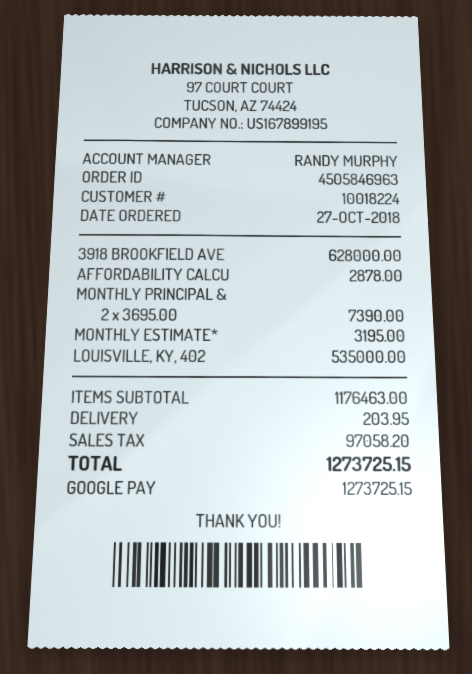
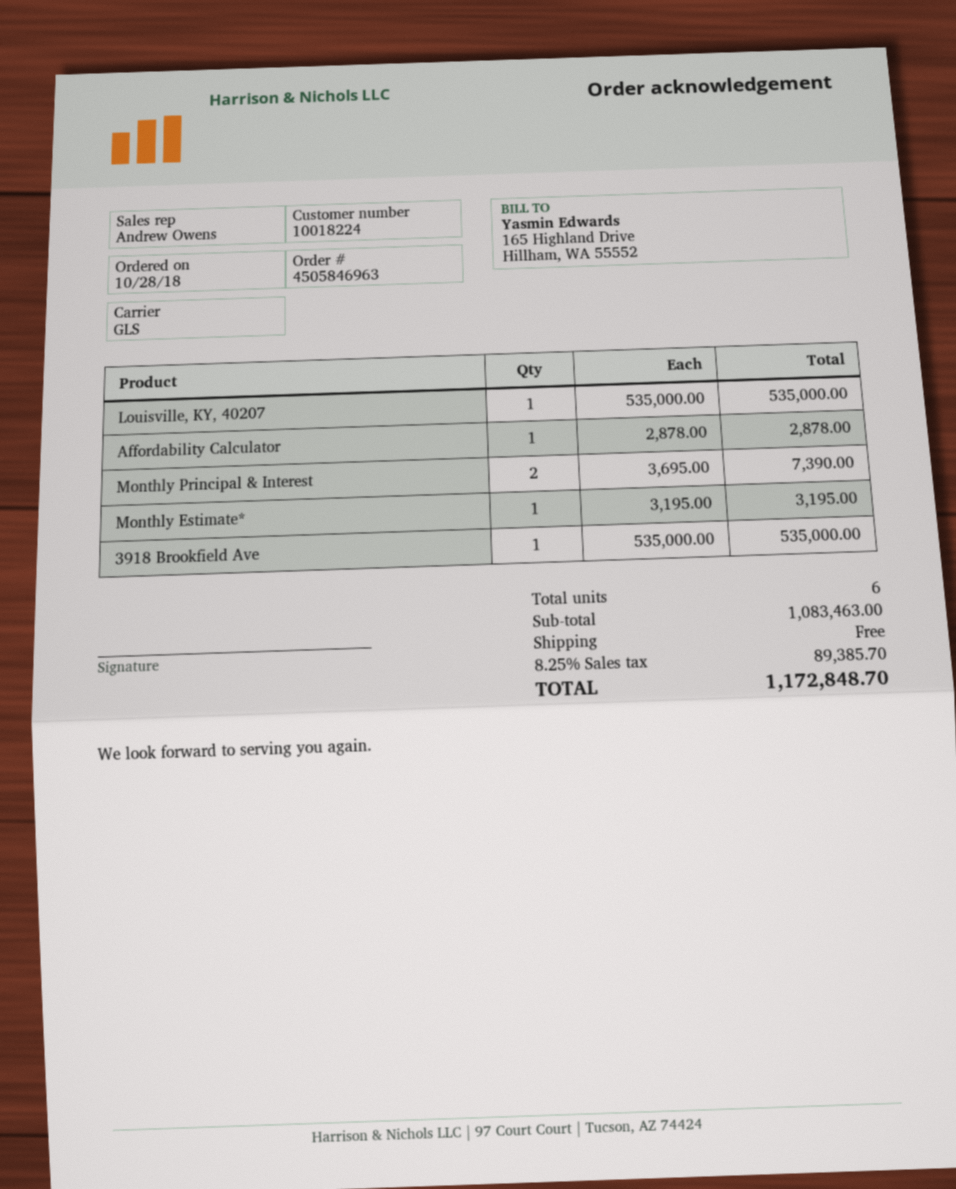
order date: 2018-10-27 -> 2018-10-28
sales rep: RANDY MURPHY -> Andrew Owens
3918 BROOKFIELD AVE: 1 x 628000.00 = 628000.00 -> 1 x 535000.00 = 535000.00
subtotal: 1176463.00 -> 1083463.00
shipping: 203.95 -> 0.00
tax: 97058.20 -> 89385.70
total: 1273725.15 -> 1172848.70

